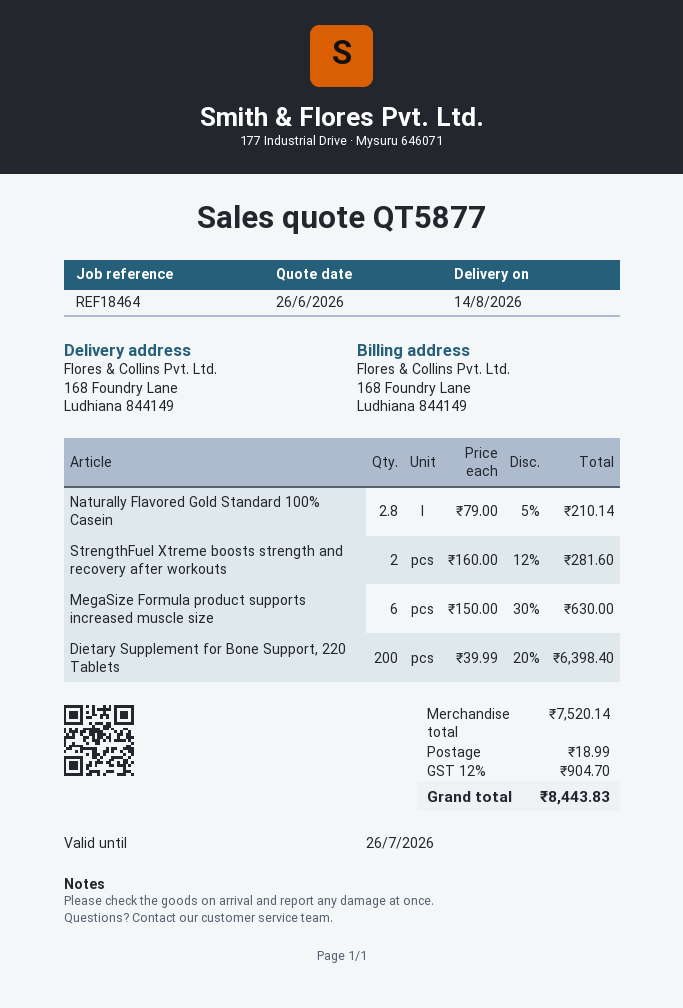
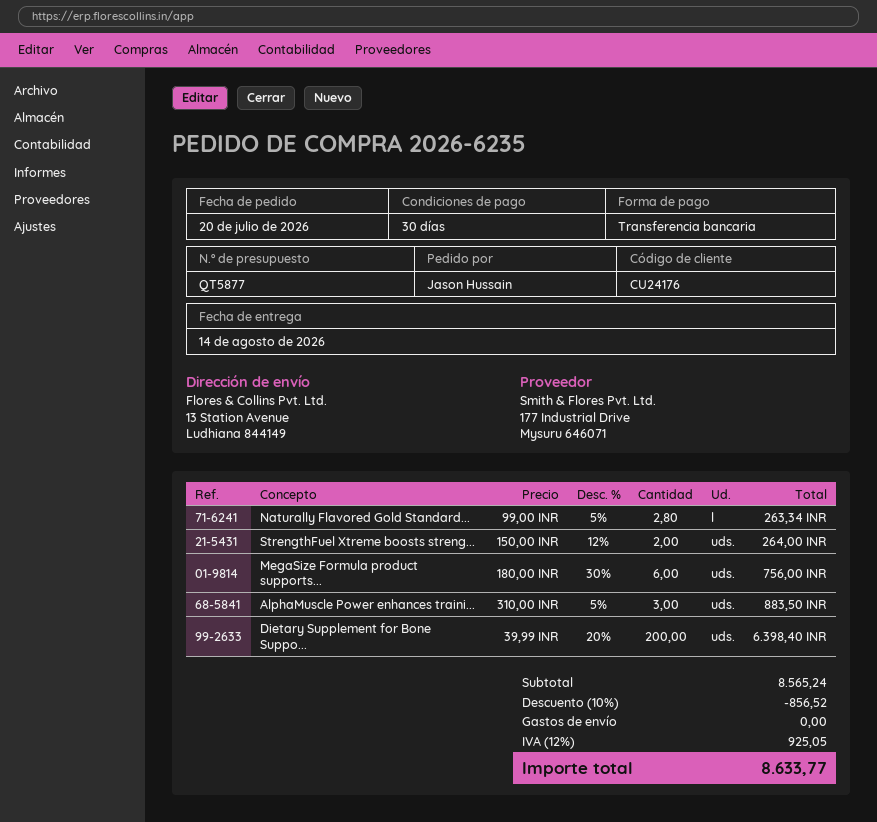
ship to: 168 Foundry Lane, Ludhiana 844149 -> 13 Station Avenue, Ludhiana 844149
Naturally Flavored Gold Standard 100% Casein: 2.8 x 79.00 - 5% = 210.14 -> 2.8 x 99.00 - 5% = 263.34
StrengthFuel Xtreme boosts strength and recovery after workouts: 2 x 160.00 - 12% = 281.60 -> 2 x 150.00 - 12% = 264.00
MegaSize Formula product supports increased muscle size: 6 x 150.00 - 30% = 630.00 -> 6 x 180.00 - 30% = 756.00
AlphaMuscle Power enhances traini...: none -> 3 x 310.00 - 5% = 883.50
subtotal: 7520.14 -> 8565.24
discount: none -> 10% = 856.52
shipping: 18.99 -> 0.00
tax: 12% = 904.70 -> 12% = 925.05
total: 8443.83 -> 8633.77

